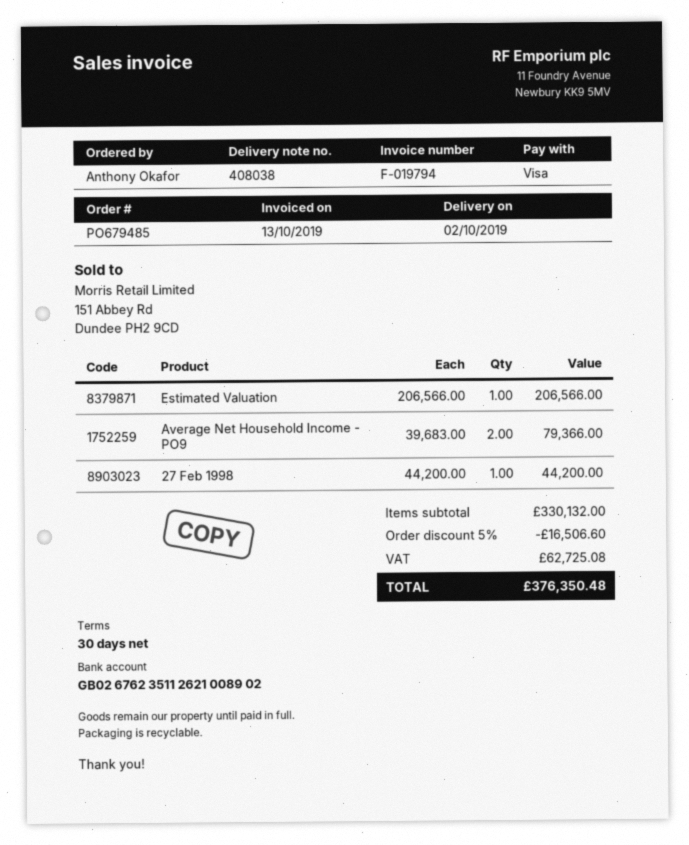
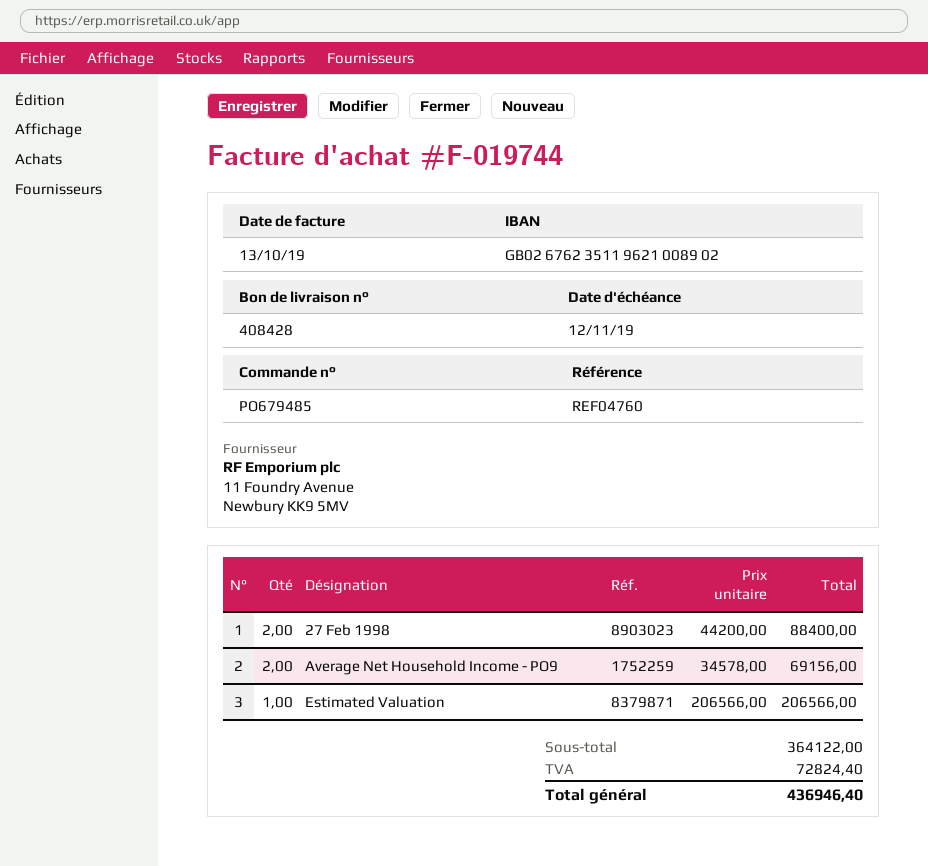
delivery note number: 408038 -> 408428
invoice number: F-019794 -> F-019744
bank account: GB02676235112621008902 -> GB02676235119621008902
Average Net Household Income - PO9: 2 x 39683.00 = 79366.00 -> 2 x 34578.00 = 69156.00
27 Feb 1998: 1 x 44200.00 = 44200.00 -> 2 x 44200.00 = 88400.00
subtotal: 330132.00 -> 364122.00
discount: 5% = 16506.60 -> none
tax: 62725.08 -> 72824.40
total: 376350.48 -> 436946.40

